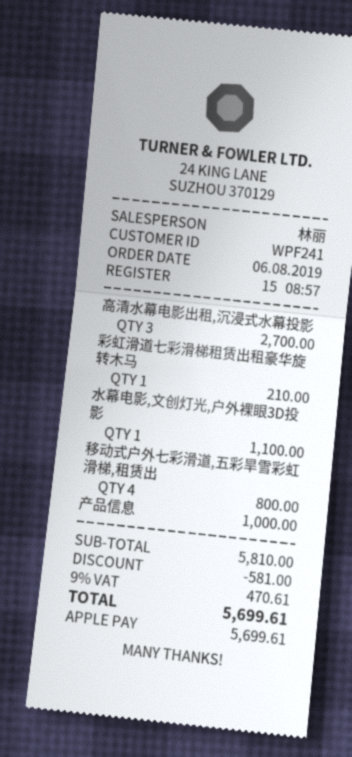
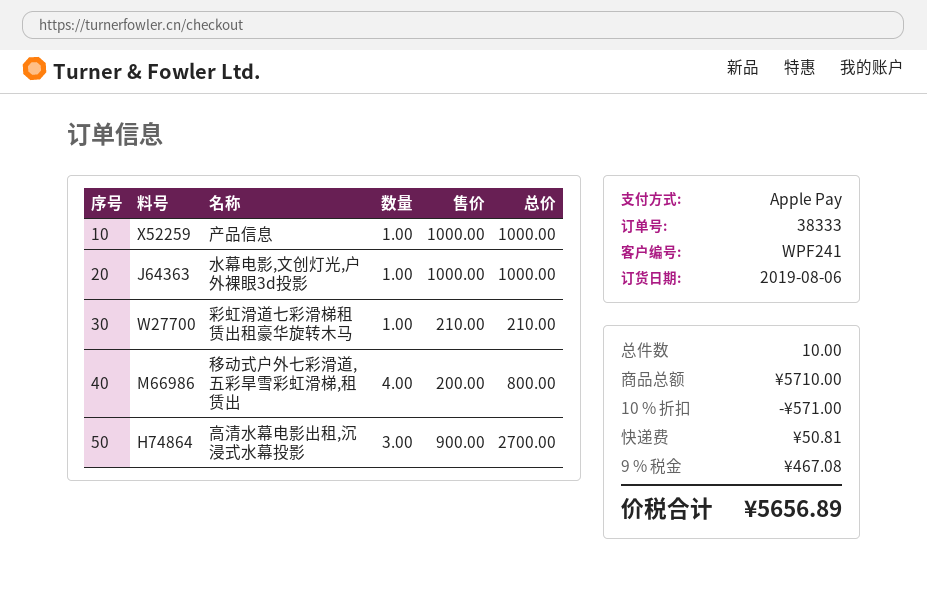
水幕电影,文创灯光,户外裸眼3D投影: 1 for 1100.00 -> 1 for 1000.00
subtotal: 5810.00 -> 5710.00
discount: 581.00 -> 571.00
shipping: none -> 50.81
tax: 9% = 470.61 -> 9% = 467.08
total: 5699.61 -> 5656.89

